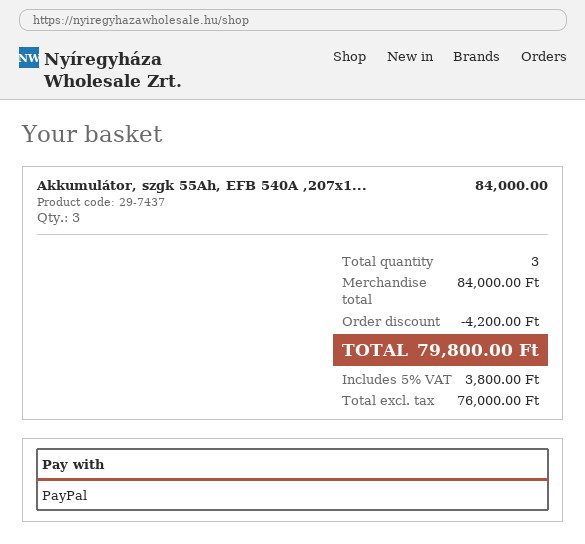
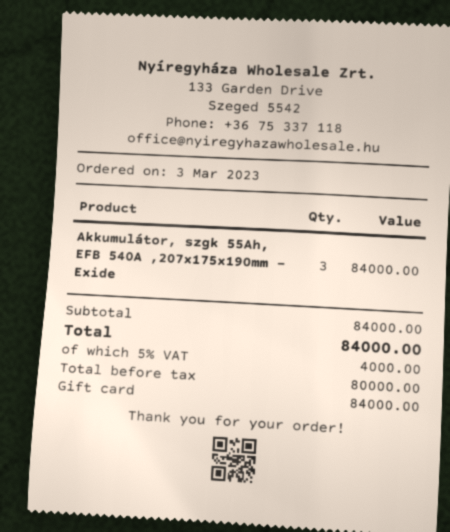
payment method: PayPal -> gift card
discount: 4200.00 -> none
net: 76000.00 -> 80000.00
tax: 5% = 3800.00 -> 5% = 4000.00
total: 79800.00 -> 84000.00

